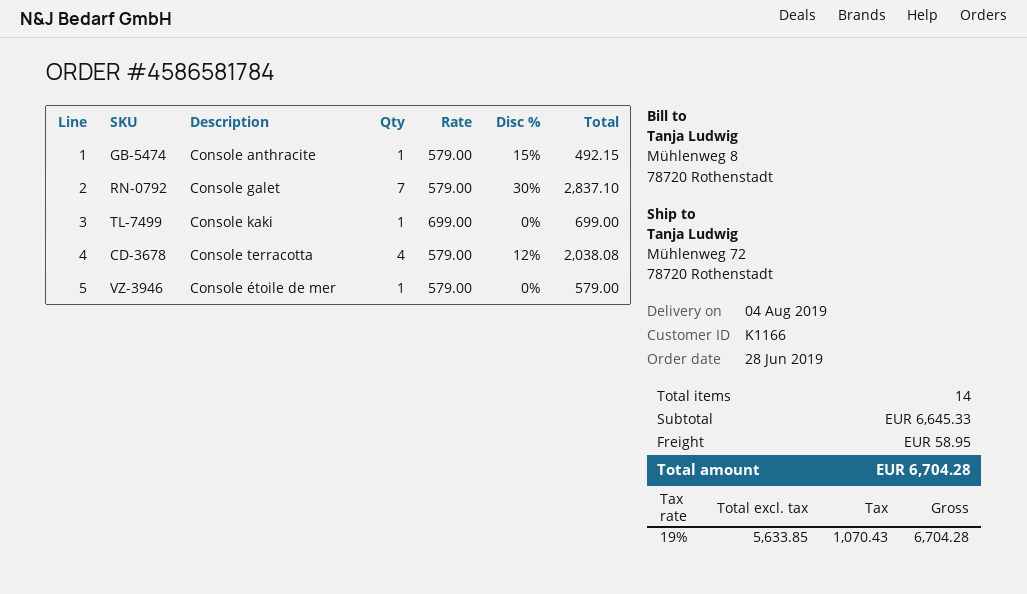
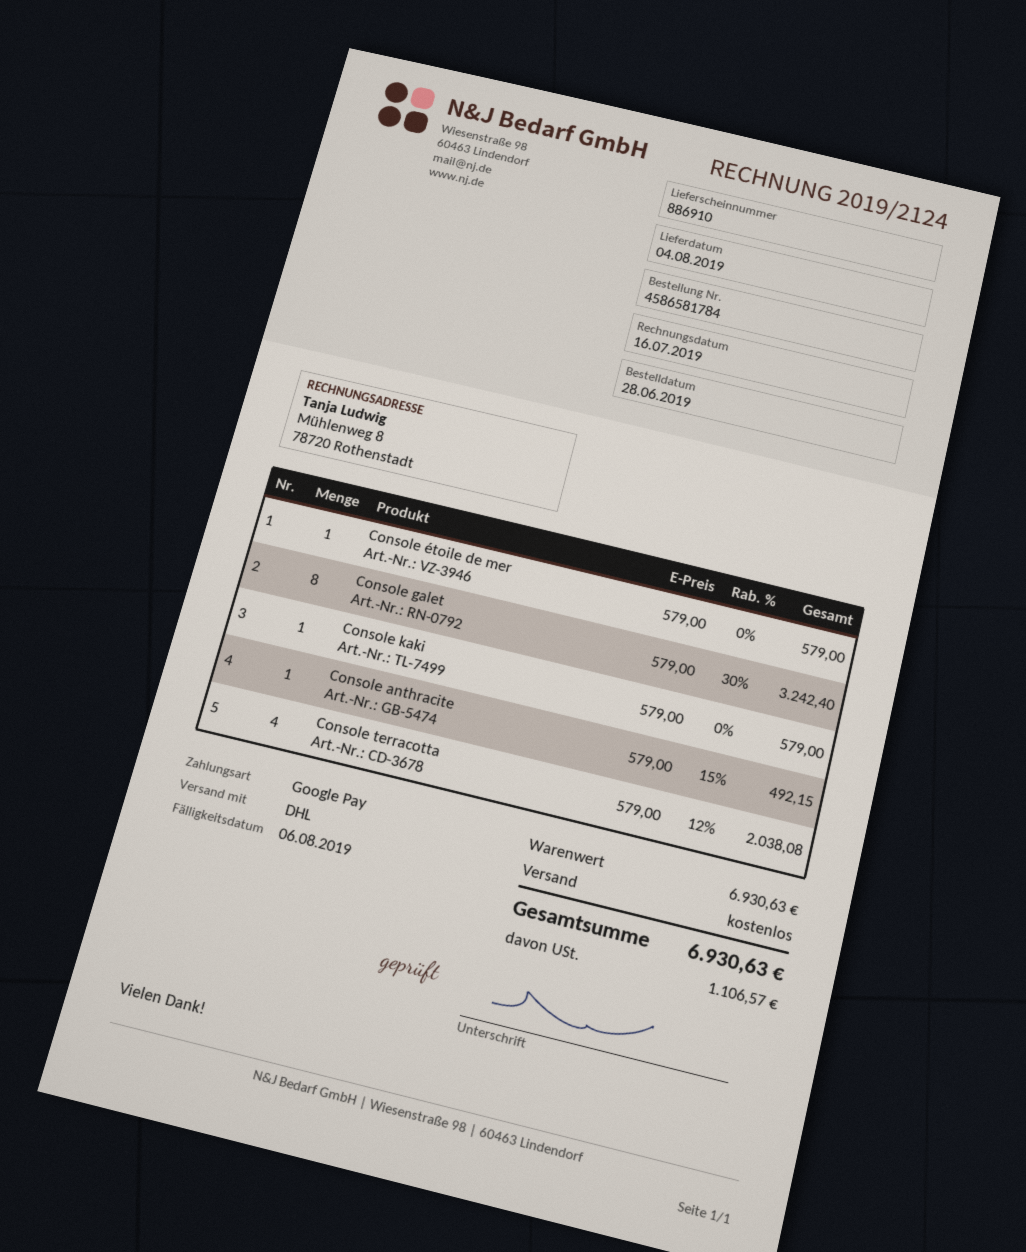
Console galet: 7 x 579.00 - 30% = 2837.10 -> 8 x 579.00 - 30% = 3242.40
Console kaki: 1 x 699.00 = 699.00 -> 1 x 579.00 = 579.00
subtotal: 6645.33 -> 6930.63
shipping: 58.95 -> 0.00
tax: 1070.43 -> 1106.57
total: 6704.28 -> 6930.63

